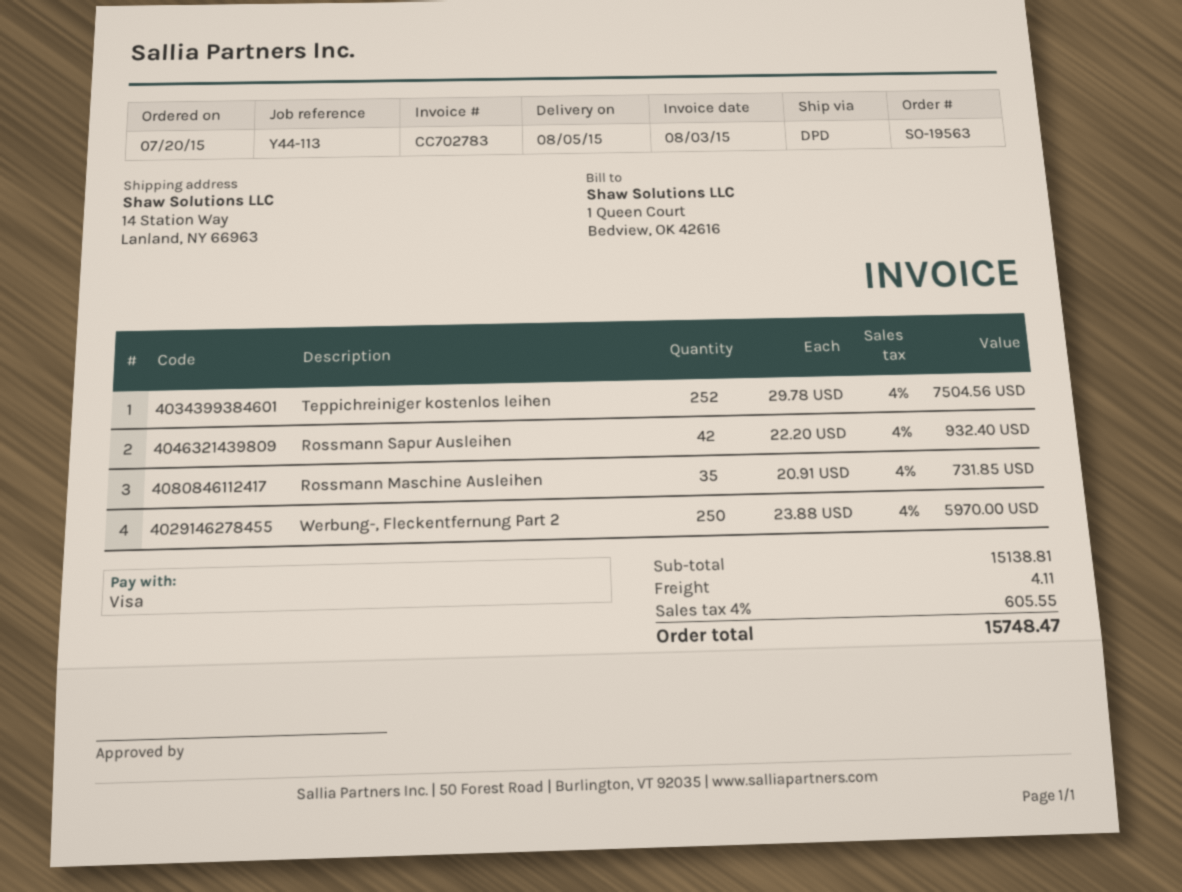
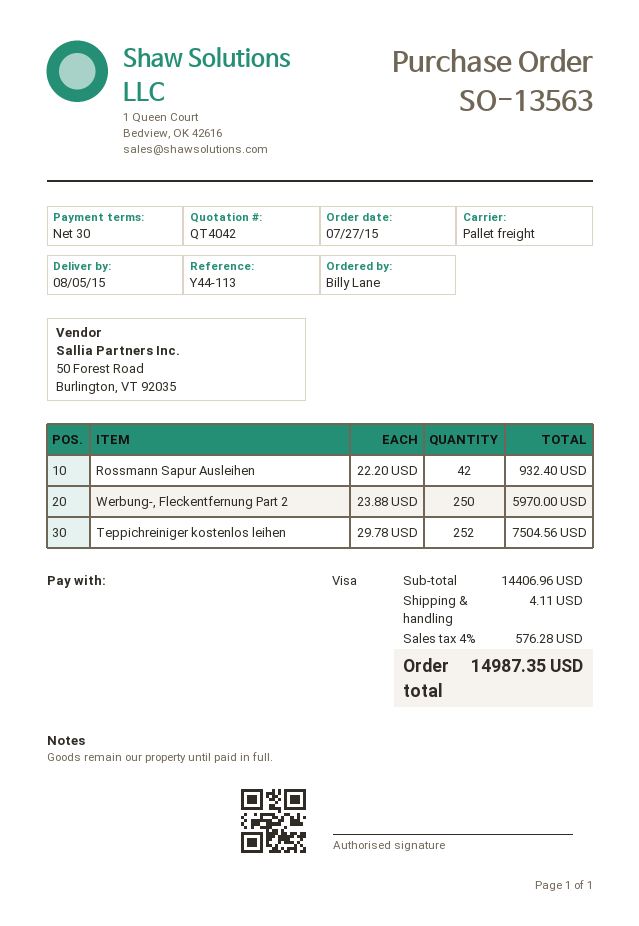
order number: SO-19563 -> SO-13563
order date: 2015-07-20 -> 2015-07-27
shipping method: DPD -> pallet freight
Rossmann Maschine Ausleihen: 35 x 20.91 = 731.85 -> none
subtotal: 15138.81 -> 14406.96
tax: 4% = 605.55 -> 4% = 576.28
total: 15748.47 -> 14987.35

